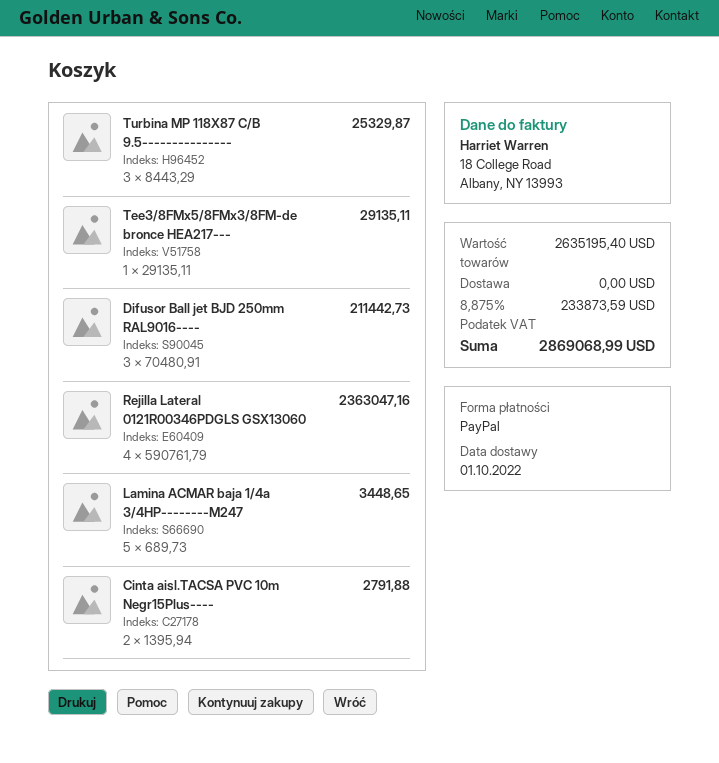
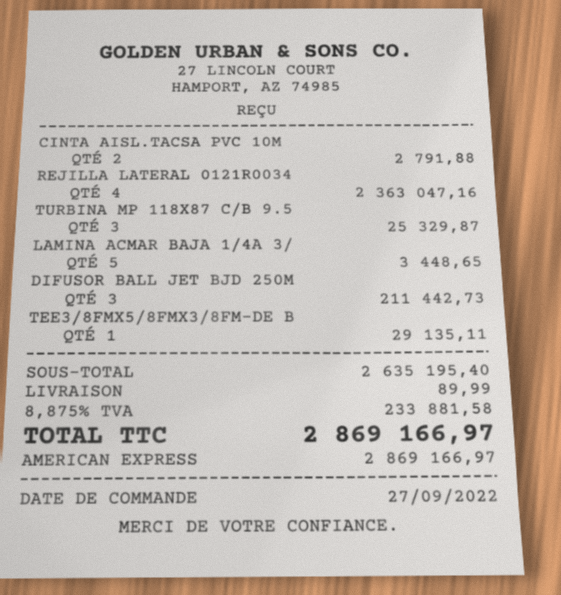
payment method: PayPal -> American Express
shipping: 0.00 -> 89.99
tax: 8.875% = 233873.59 -> 8.875% = 233881.58
total: 2869068.99 -> 2869166.97

